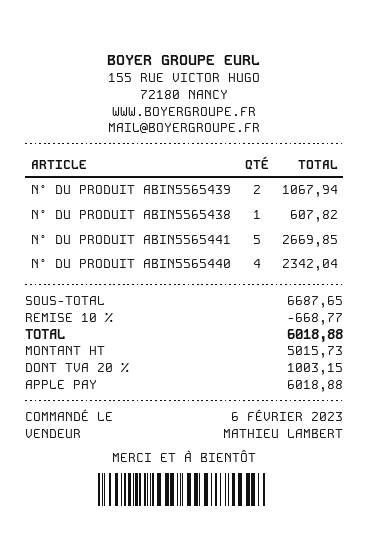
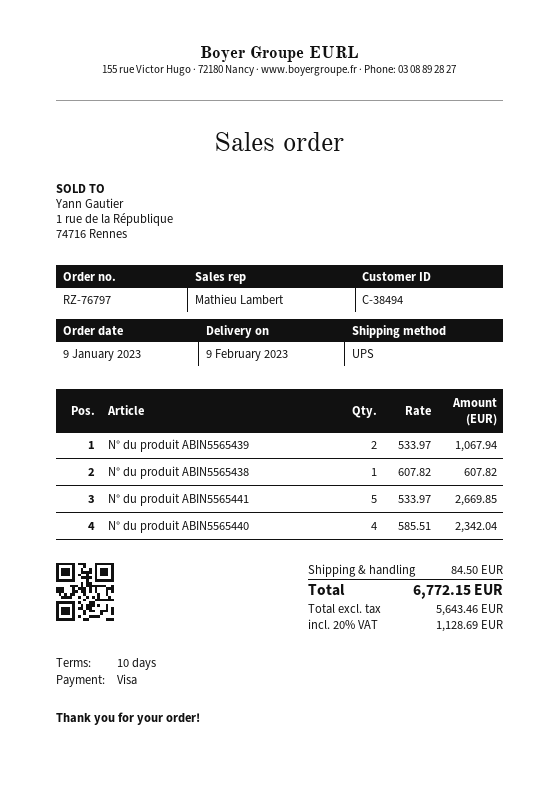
order date: 2023-02-06 -> 2023-01-09
payment method: Apple Pay -> Visa
discount: 10% = 668.77 -> none
shipping: none -> 84.50
net: 5015.73 -> 5643.46
tax: 20% = 1003.15 -> 20% = 1128.69
total: 6018.88 -> 6772.15

